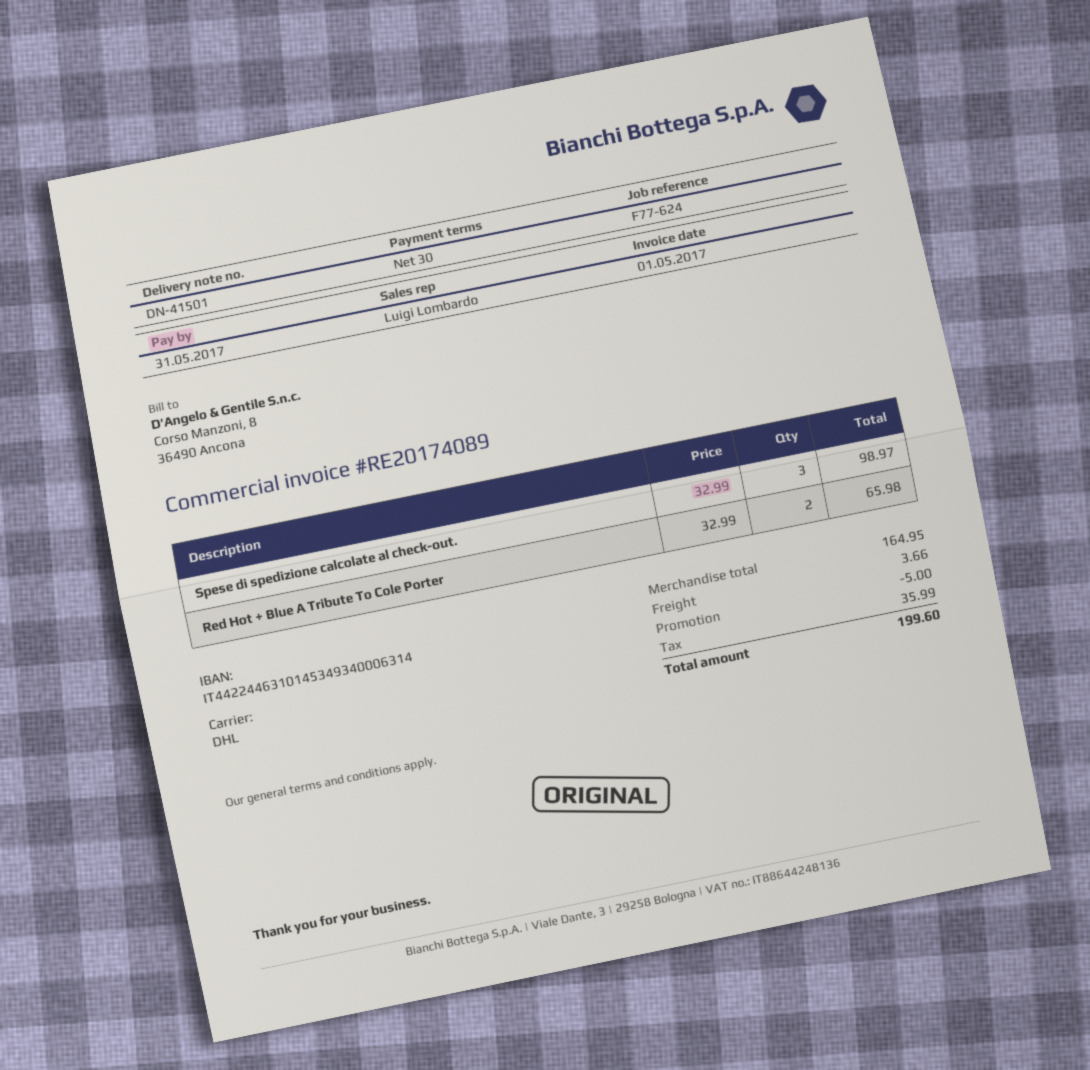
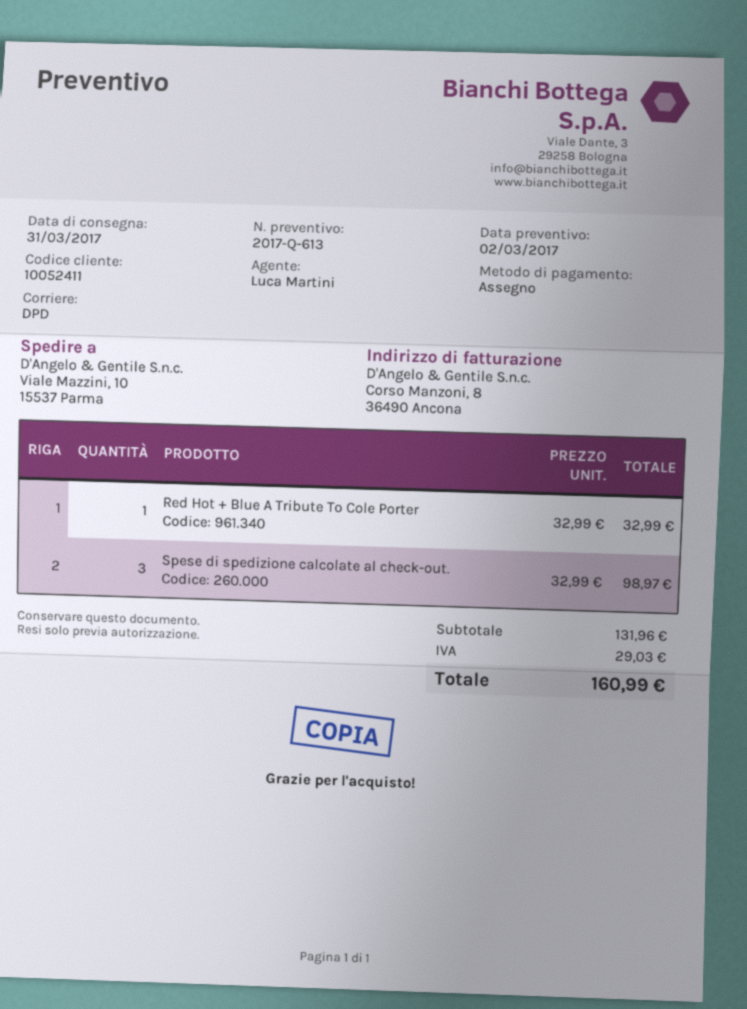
sales rep: Luigi Lombardo -> Luca Martini
shipping method: DHL -> DPD
Red Hot + Blue A Tribute To Cole Porter: 2 x 32.99 = 65.98 -> 1 x 32.99 = 32.99
subtotal: 164.95 -> 131.96
discount: 5.00 -> none
shipping: 3.66 -> none
tax: 35.99 -> 29.03
total: 199.60 -> 160.99

